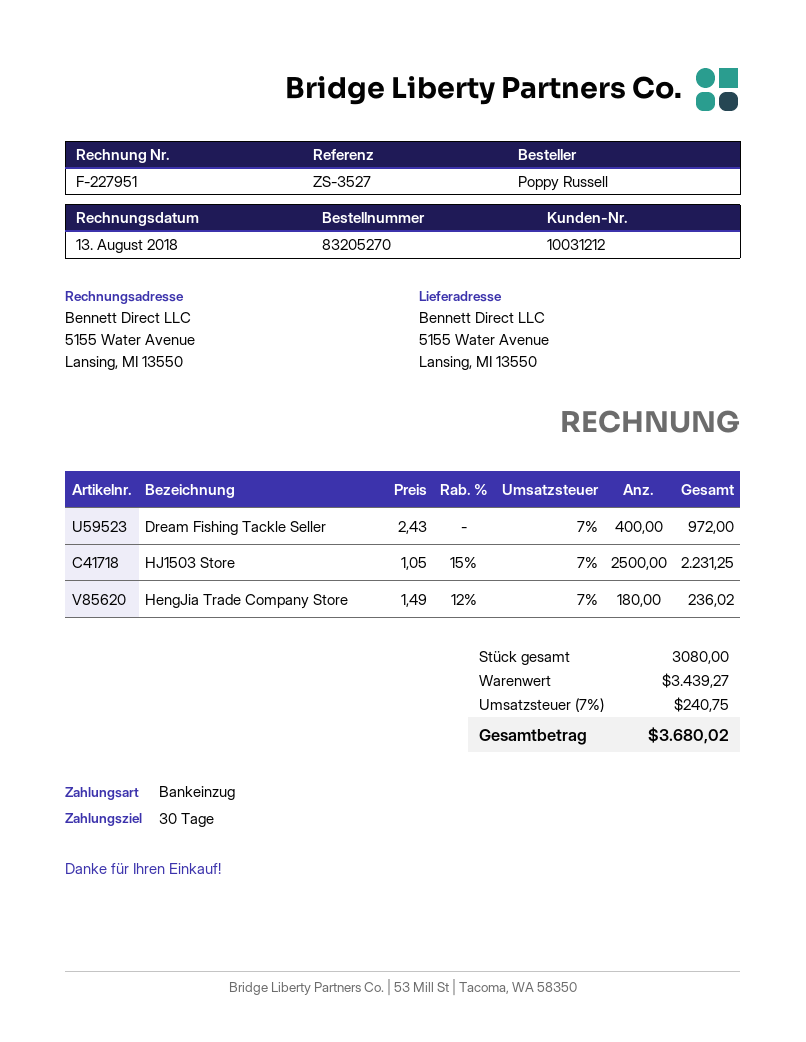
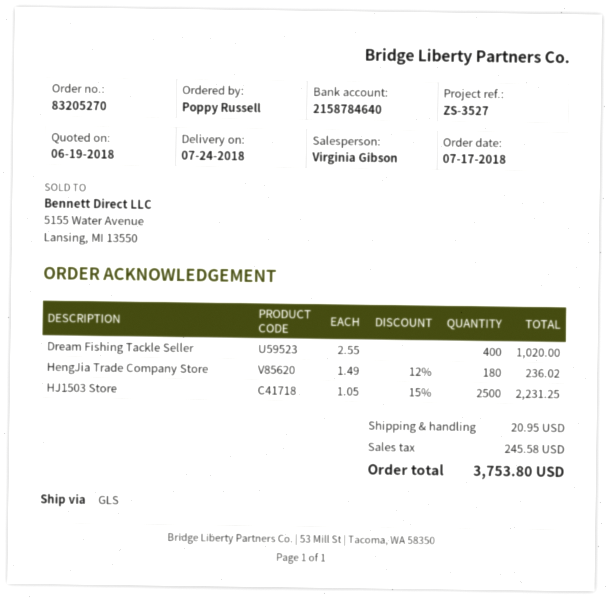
Dream Fishing Tackle Seller: 400 x 2.43 = 972.00 -> 400 x 2.55 = 1020.00
shipping: none -> 20.95
tax: 240.75 -> 245.58
total: 3680.02 -> 3753.80

